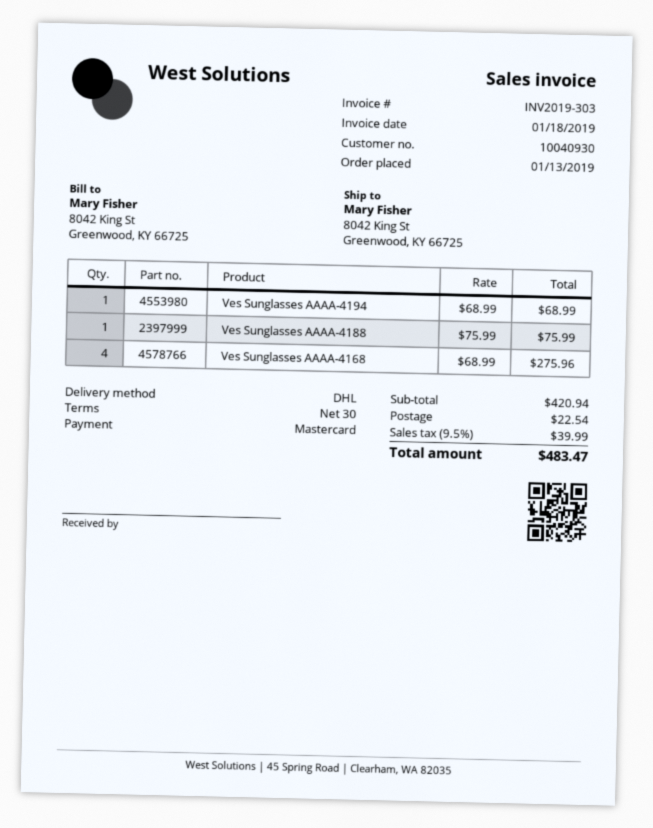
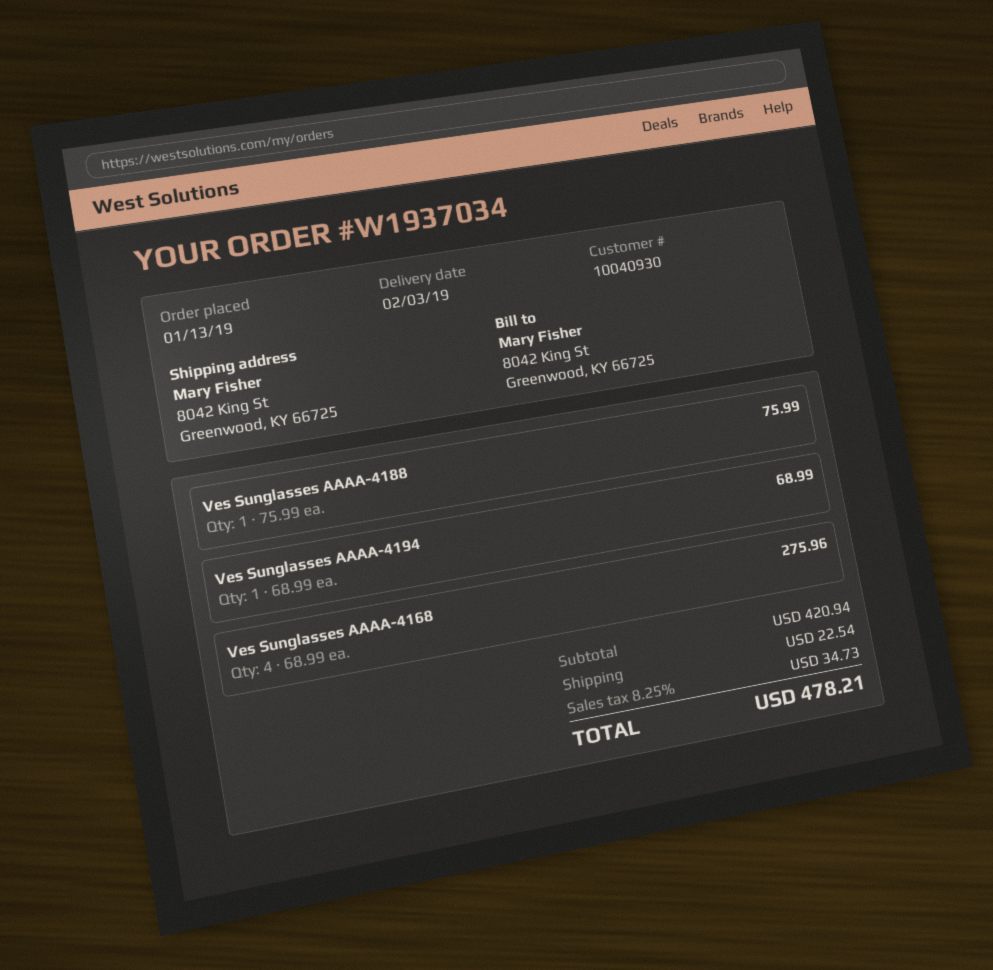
tax: 9.5% = 39.99 -> 8.25% = 34.73
total: 483.47 -> 478.21

